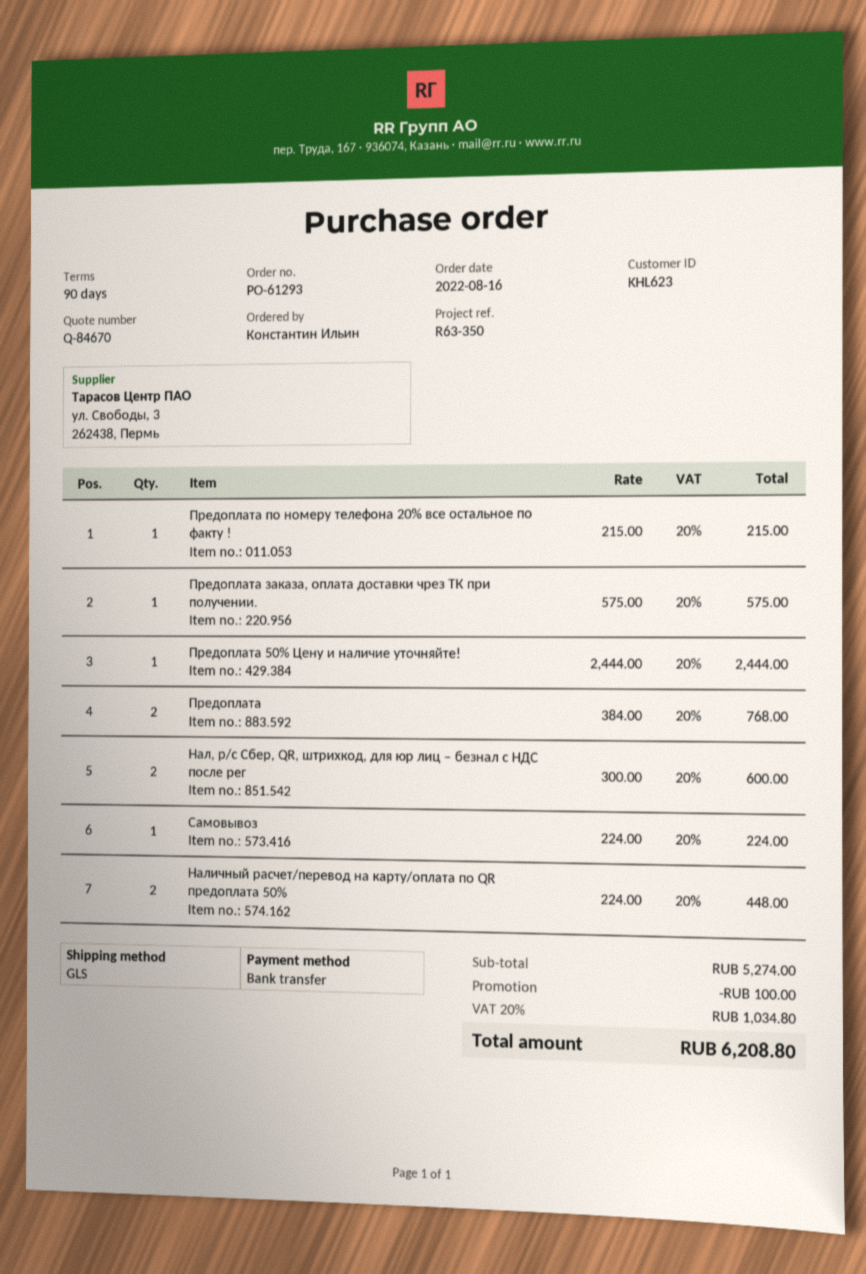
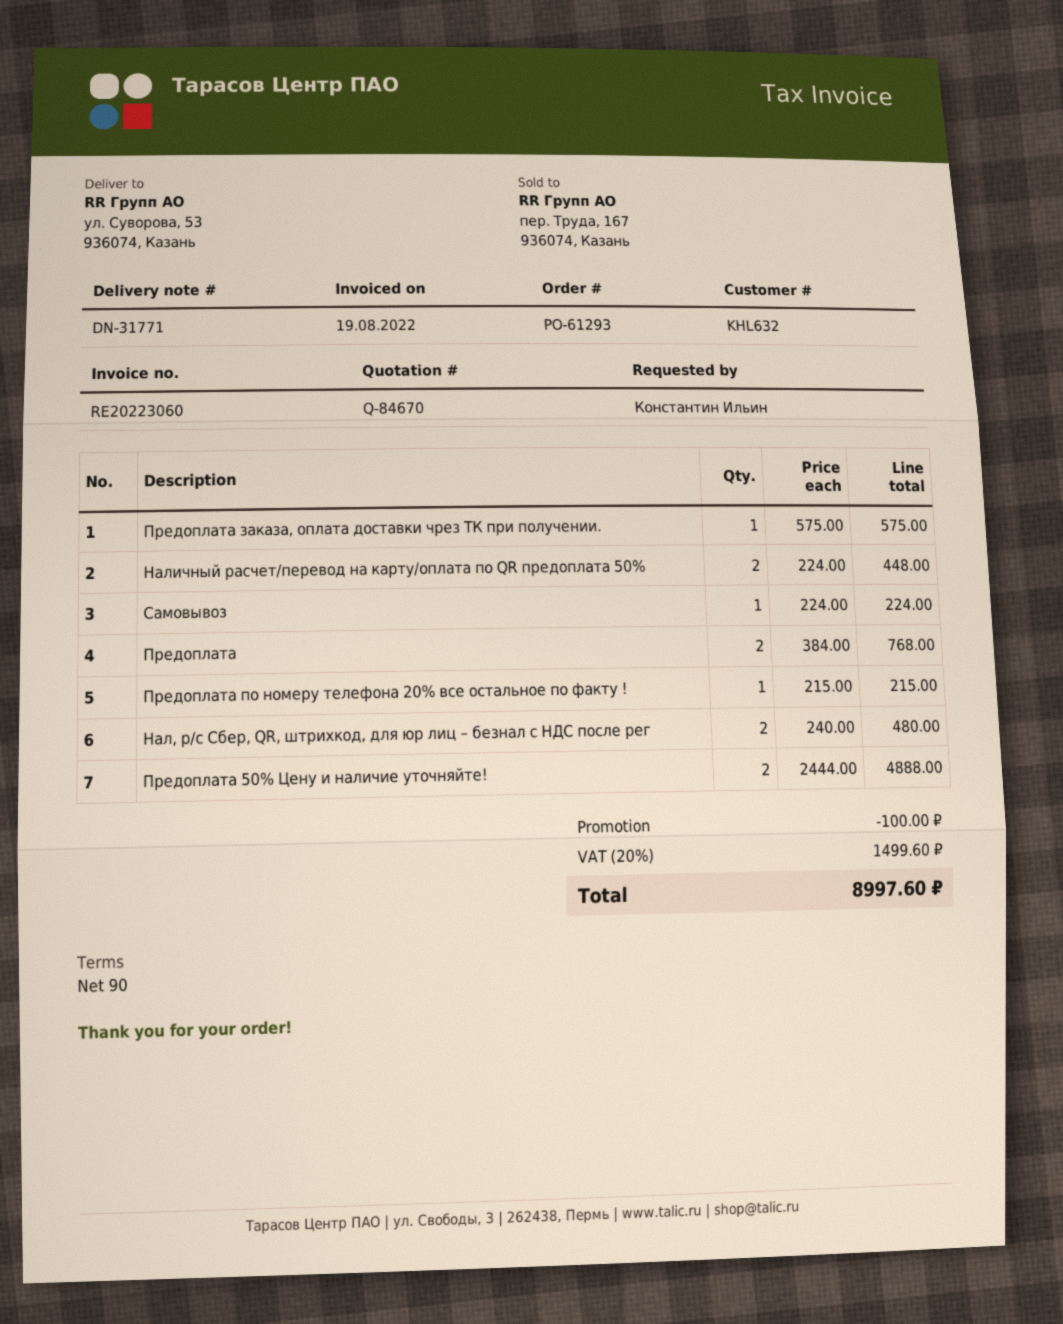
customer number: KHL623 -> KHL632
Предоплата 50% Цену и наличие уточняйте!: 1 x 2444.00 = 2444.00 -> 2 x 2444.00 = 4888.00
Нал, р/с Сбер, QR, штрихкод, для юр лиц – безнал с НДС после рег: 2 x 300.00 = 600.00 -> 2 x 240.00 = 480.00
tax: 20% = 1034.80 -> 20% = 1499.60
total: 6208.80 -> 8997.60

